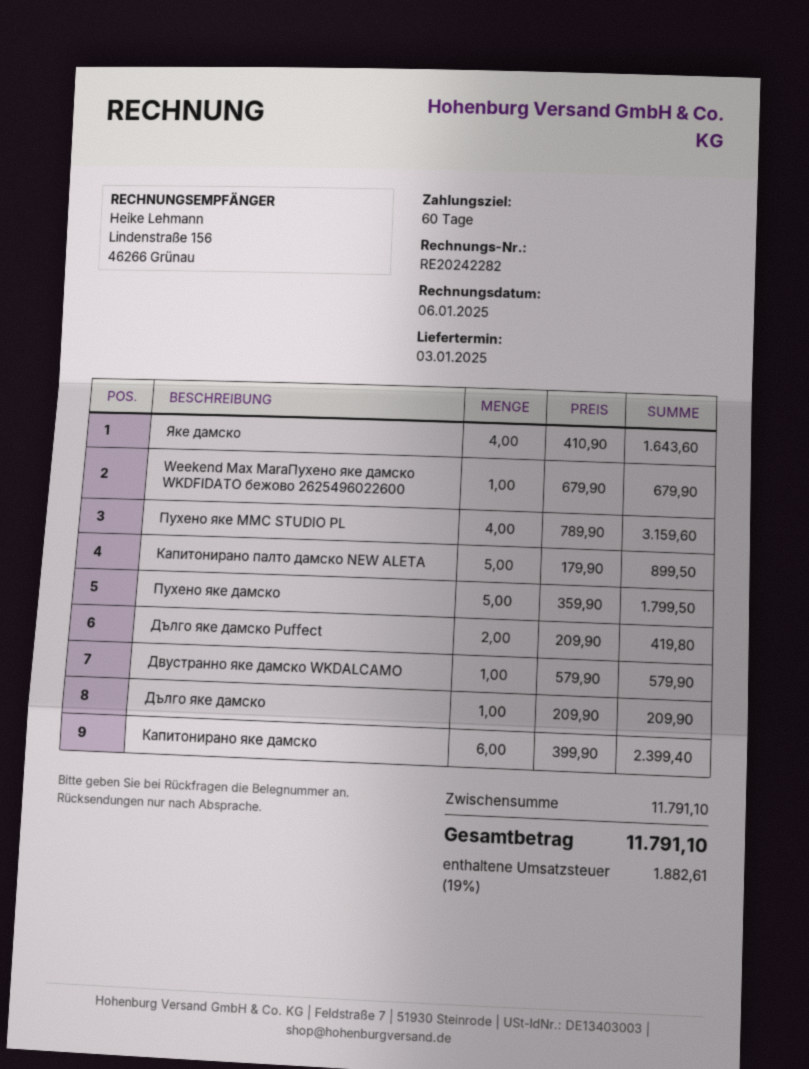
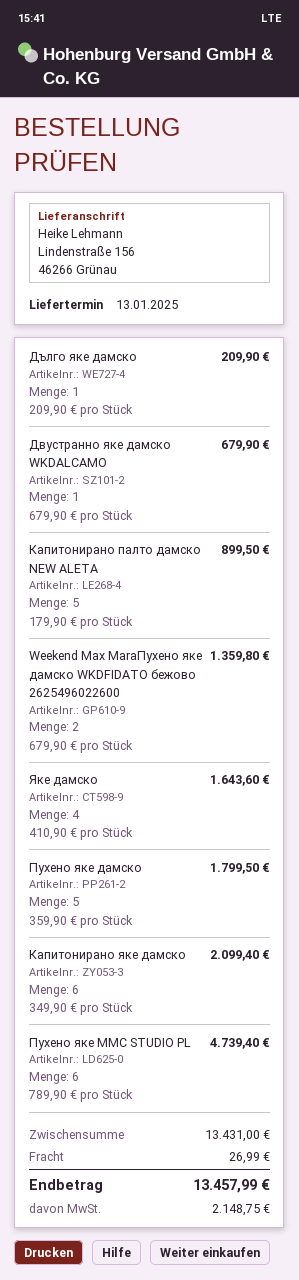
delivery date: 2025-01-03 -> 2025-01-13
Weekend Max MaraПухено яке дамско WKDFIDATO бежово 2625496022600: 1 x 679.90 = 679.90 -> 2 x 679.90 = 1359.80
Пухено яке MMC STUDIO PL: 4 x 789.90 = 3159.60 -> 6 x 789.90 = 4739.40
Дълго яке дамско Puffect: 2 x 209.90 = 419.80 -> none
Двустранно яке дамско WKDALCAMO: 1 x 579.90 = 579.90 -> 1 x 679.90 = 679.90
Капитонирано яке дамско: 6 x 399.90 = 2399.40 -> 6 x 349.90 = 2099.40
subtotal: 11791.10 -> 13431.00
shipping: none -> 26.99
tax: 1882.61 -> 2148.75
total: 11791.10 -> 13457.99

